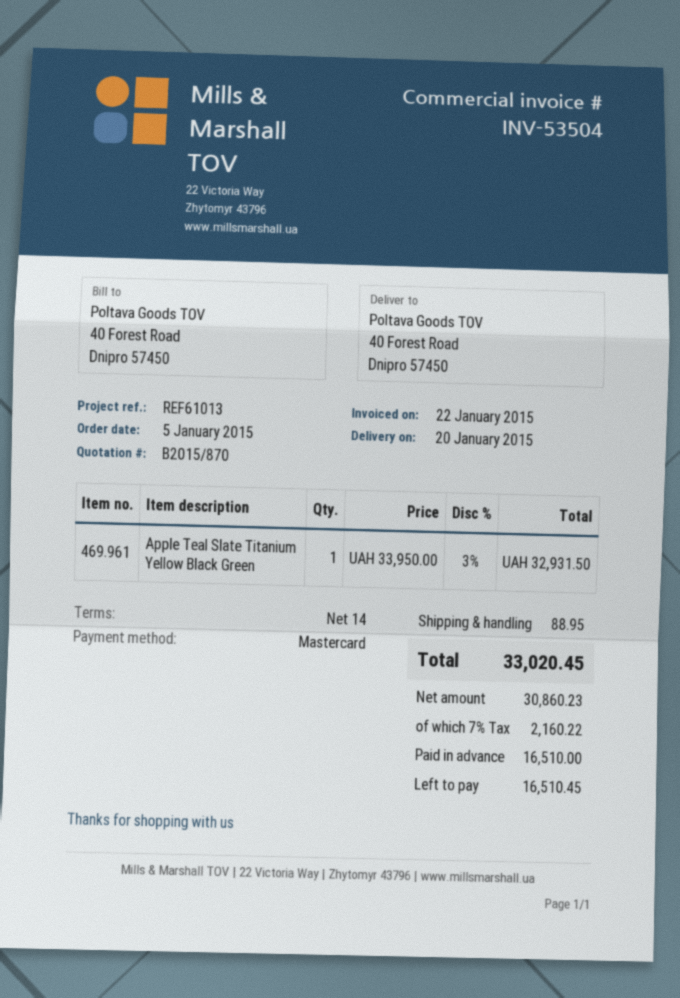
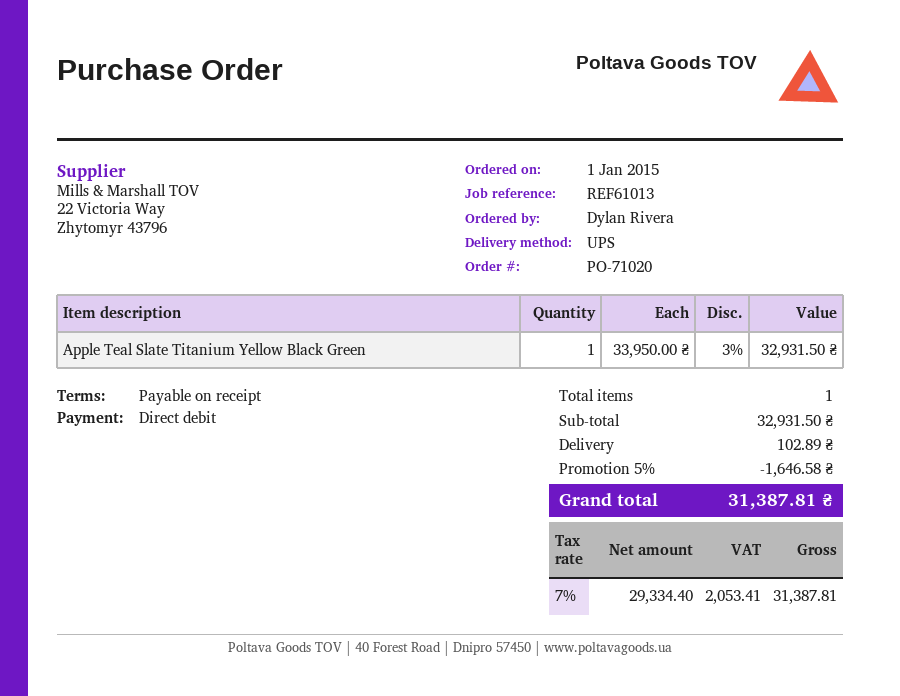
order date: 2015-01-05 -> 2015-01-01
payment terms: 14 days -> on receipt
payment method: Mastercard -> direct debit
discount: none -> 5% = 1646.58
shipping: 88.95 -> 102.89
net: 30860.23 -> 29334.40
tax: 7% = 2160.22 -> 7% = 2053.41
total: 33020.45 -> 31387.81

